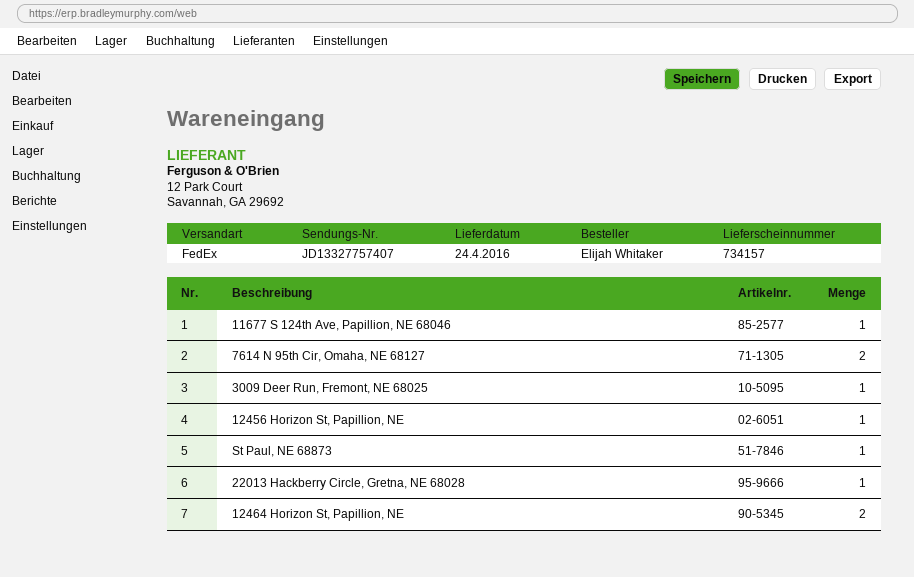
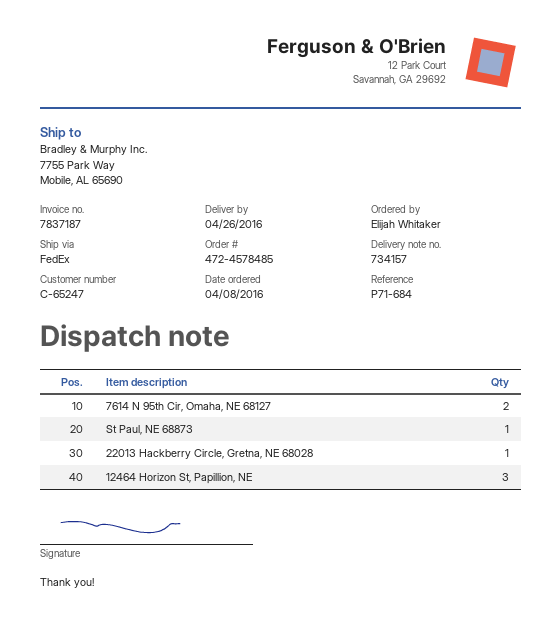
delivery date: 2016-04-24 -> 2016-04-26
11677 S 124th Ave, Papillion, NE 68046: 1 -> none
3009 Deer Run, Fremont, NE 68025: 1 -> none
12456 Horizon St, Papillion, NE: 1 -> none
12464 Horizon St, Papillion, NE: 2 -> 3

